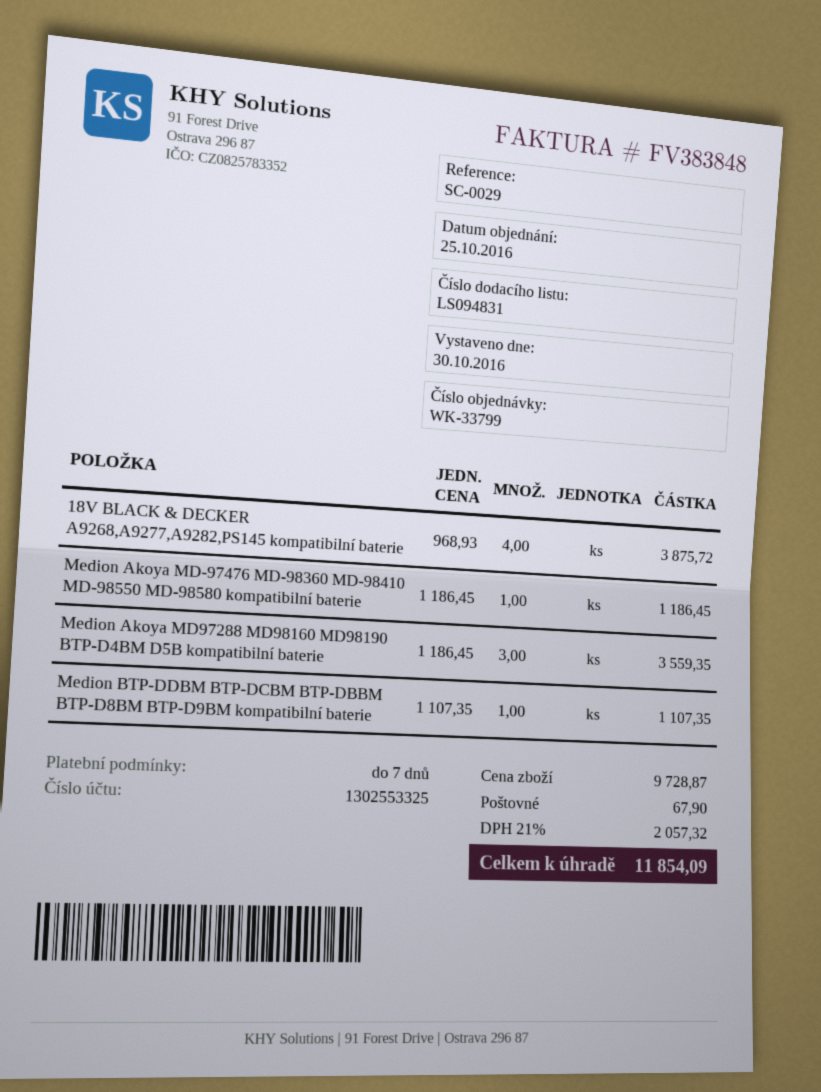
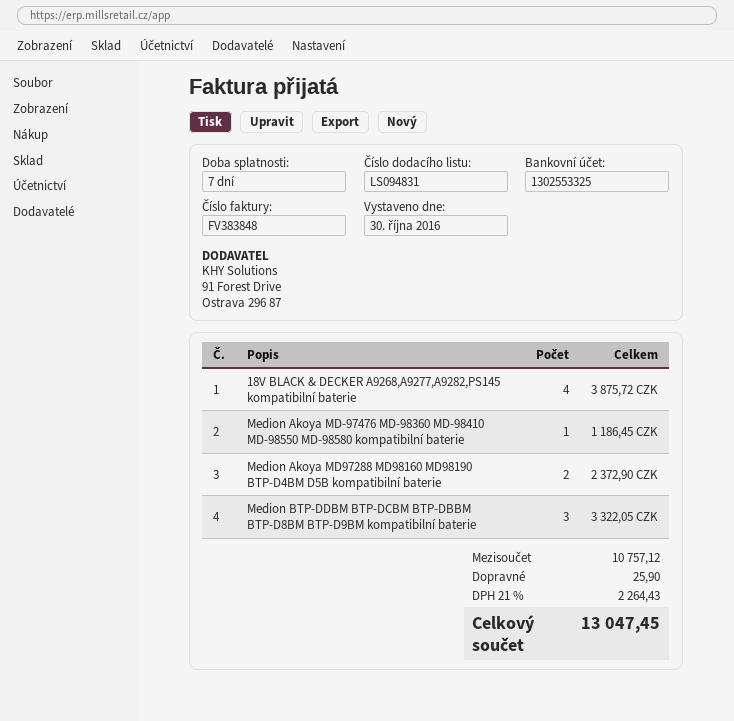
Medion Akoya MD97288 MD98160 MD98190 BTP-D4BM D5B kompatibilní baterie: 3 for 3559.35 -> 2 for 2372.90
Medion BTP-DDBM BTP-DCBM BTP-DBBM BTP-D8BM BTP-D9BM kompatibilní baterie: 1 for 1107.35 -> 3 for 3322.05
subtotal: 9728.87 -> 10757.12
shipping: 67.90 -> 25.90
tax: 21% = 2057.32 -> 21% = 2264.43
total: 11854.09 -> 13047.45

